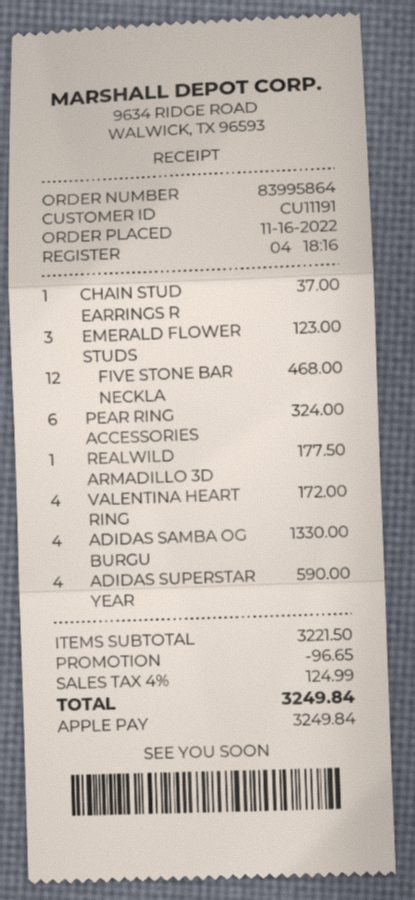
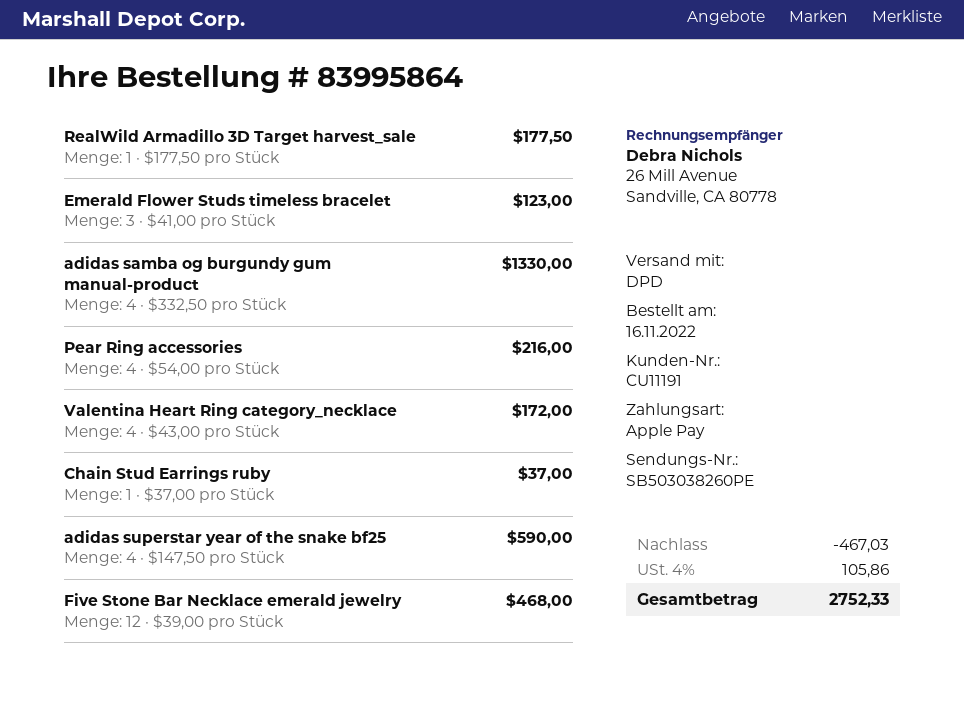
PEAR RING ACCESSORIES: 6 for 324.00 -> 4 for 216.00
discount: 96.65 -> 467.03
tax: 4% = 124.99 -> 4% = 105.86
total: 3249.84 -> 2752.33

